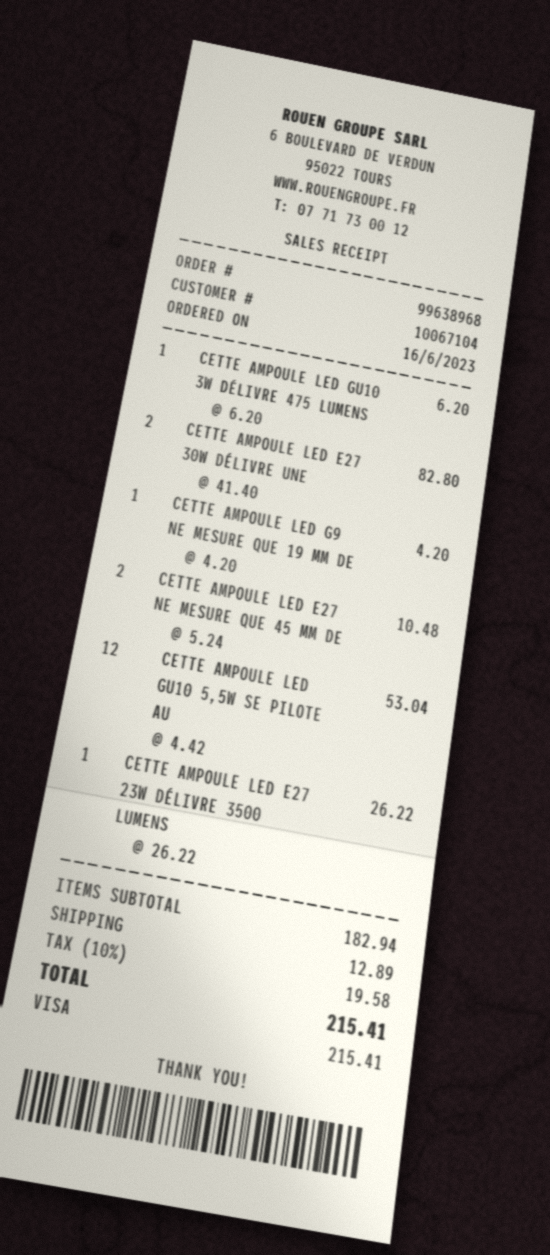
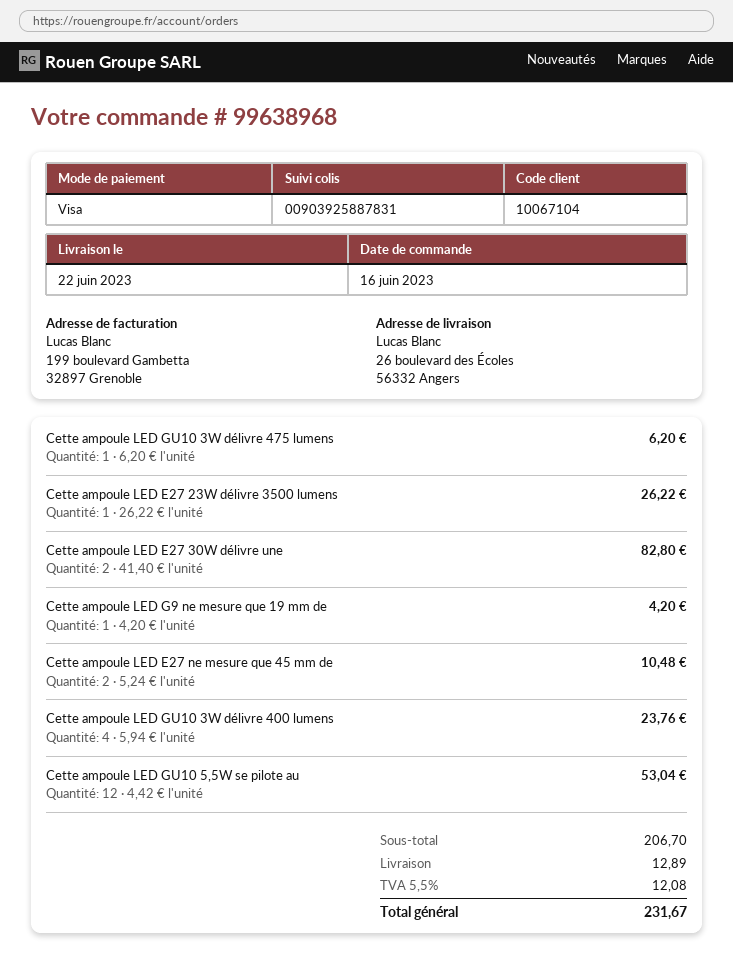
Cette ampoule LED GU10 3W délivre 400 lumens: none -> 4 x 5.94 = 23.76
subtotal: 182.94 -> 206.70
tax: 10% = 19.58 -> 5.5% = 12.08
total: 215.41 -> 231.67

